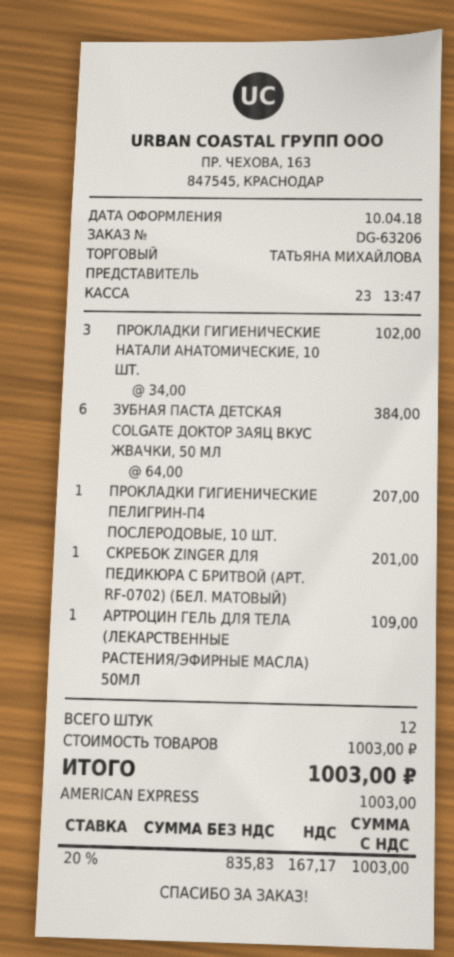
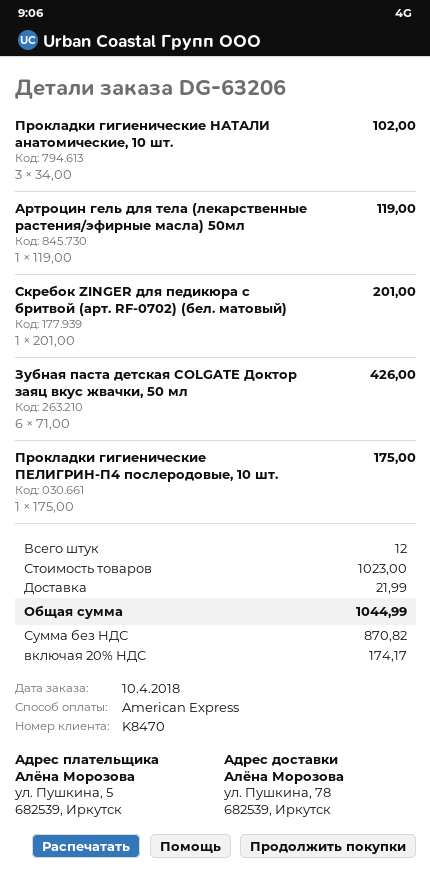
ЗУБНАЯ ПАСТА ДЕТСКАЯ COLGATE ДОКТОР ЗАЯЦ ВКУС ЖВАЧКИ, 50 МЛ: 6 x 64.00 = 384.00 -> 6 x 71.00 = 426.00
ПРОКЛАДКИ ГИГИЕНИЧЕСКИЕ ПЕЛИГРИН-П4 ПОСЛЕРОДОВЫЕ, 10 ШТ.: 1 x 207.00 = 207.00 -> 1 x 175.00 = 175.00
АРТРОЦИН ГЕЛЬ ДЛЯ ТЕЛА (ЛЕКАРСТВЕННЫЕ РАСТЕНИЯ/ЭФИРНЫЕ МАСЛА) 50МЛ: 1 x 109.00 = 109.00 -> 1 x 119.00 = 119.00
subtotal: 1003.00 -> 1023.00
shipping: none -> 21.99
net: 835.83 -> 870.82
tax: 20% = 167.17 -> 20% = 174.17
total: 1003.00 -> 1044.99

